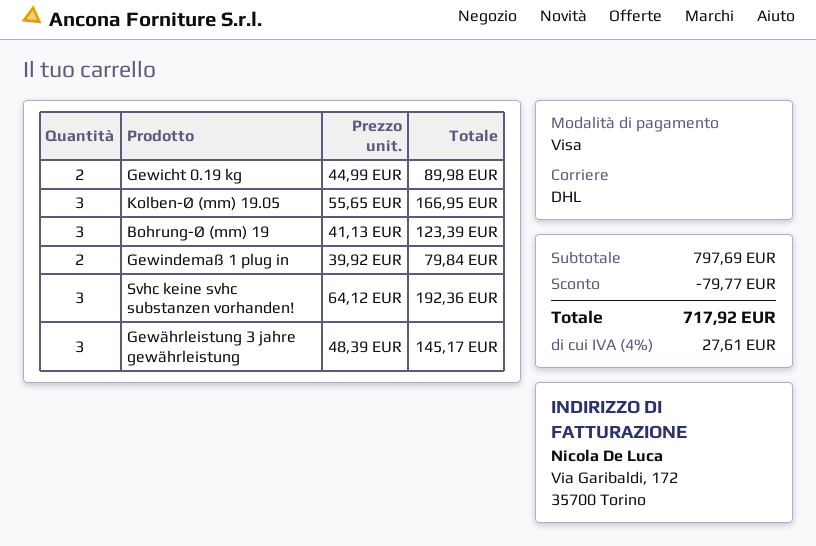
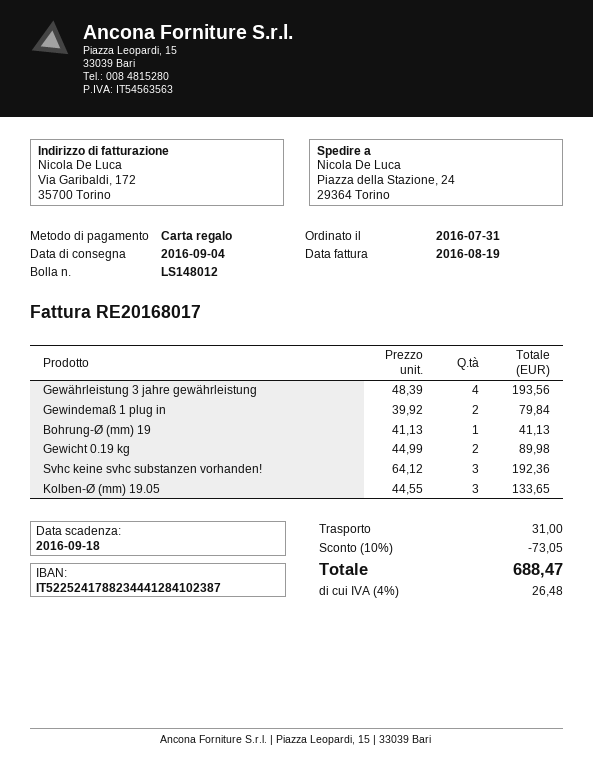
payment method: Visa -> gift card
Kolben-Ø (mm) 19.05: 3 x 55.65 = 166.95 -> 3 x 44.55 = 133.65
Bohrung-Ø (mm) 19: 3 x 41.13 = 123.39 -> 1 x 41.13 = 41.13
Gewährleistung 3 jahre gewährleistung: 3 x 48.39 = 145.17 -> 4 x 48.39 = 193.56
discount: 79.77 -> 73.05
shipping: none -> 31.00
tax: 4% = 27.61 -> 4% = 26.48
total: 717.92 -> 688.47

